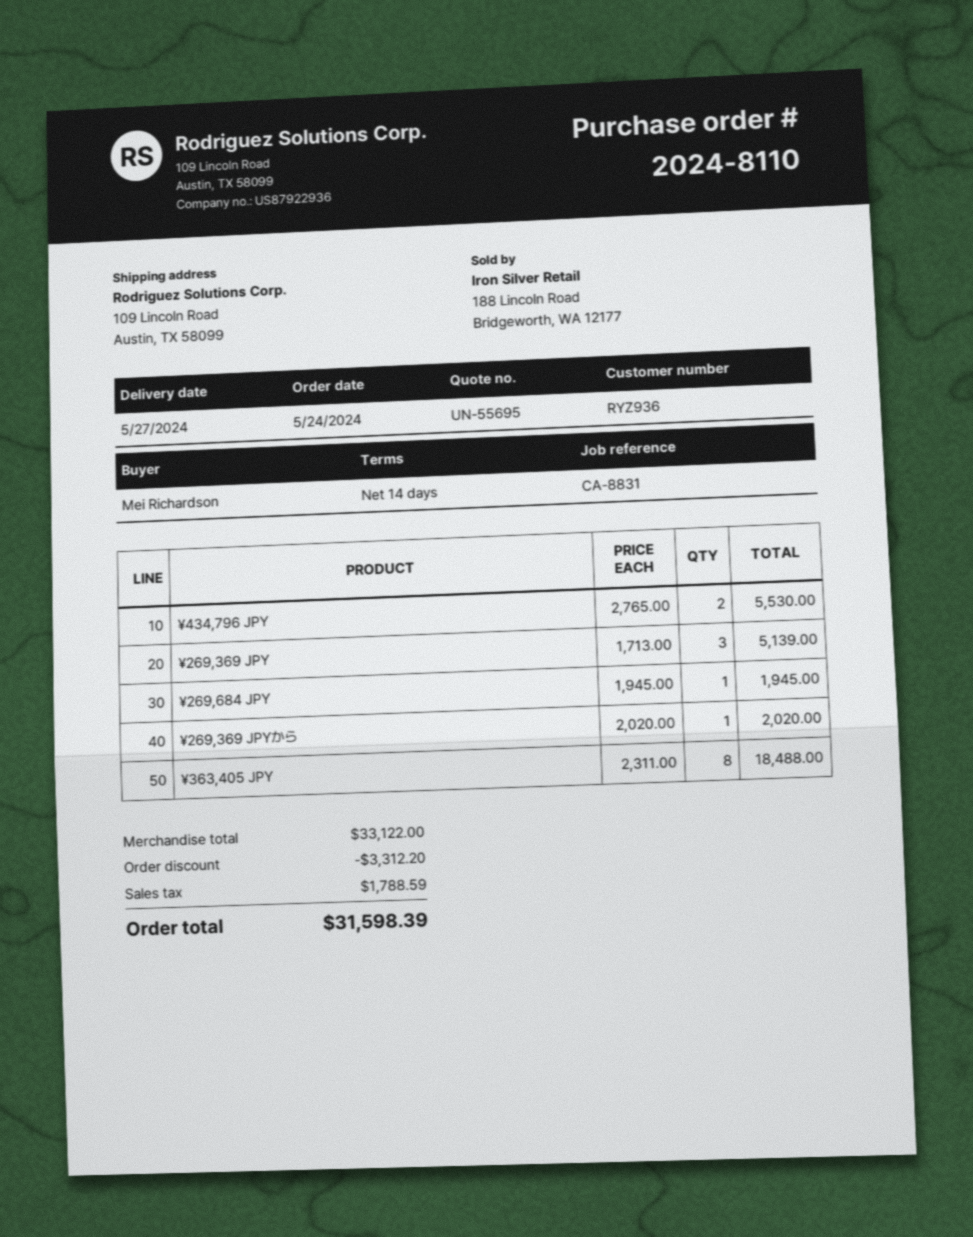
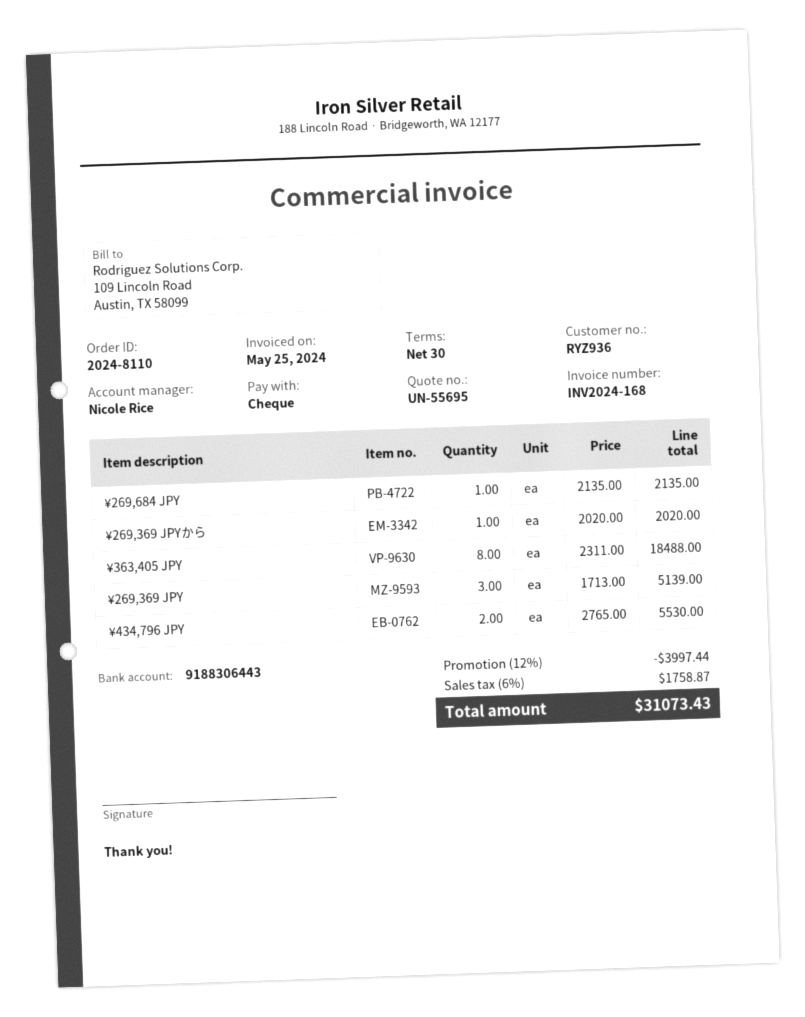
payment terms: 14 days -> 30 days
¥269,684 JPY: 1 x 1945.00 = 1945.00 -> 1 x 2135.00 = 2135.00
discount: 3312.20 -> 3997.44
tax: 1788.59 -> 1758.87
total: 31598.39 -> 31073.43

